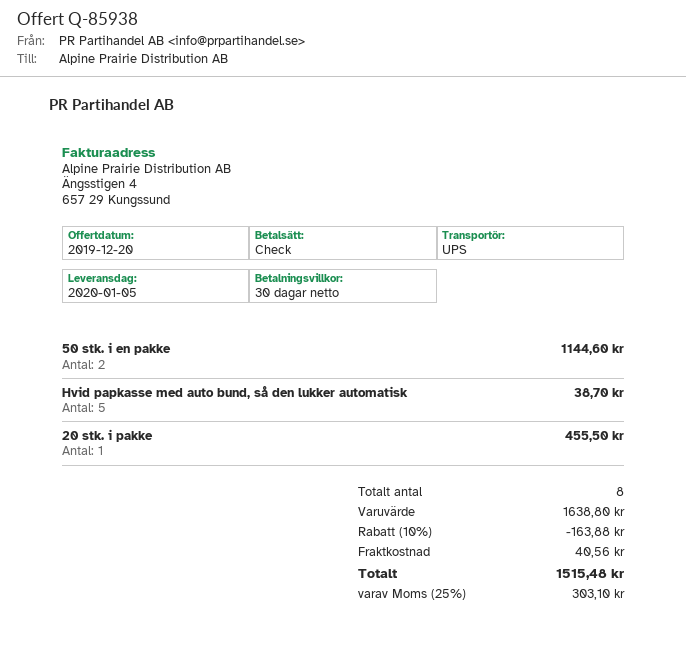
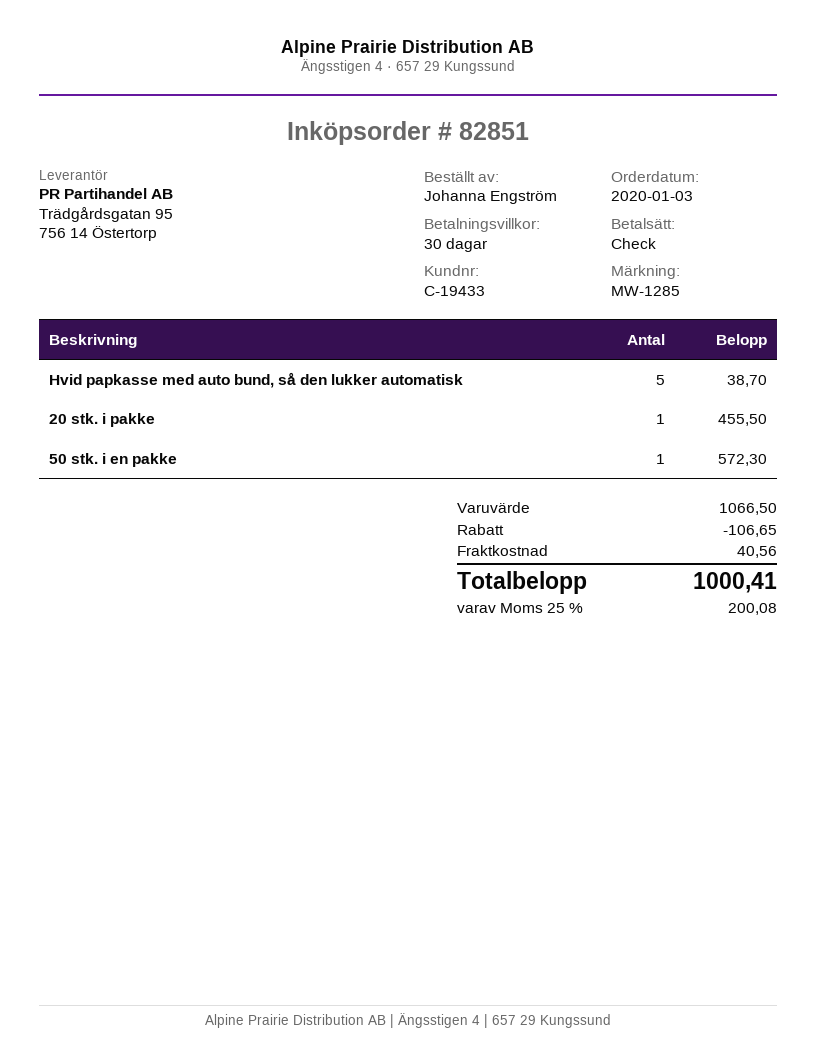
50 stk. i en pakke: 2 for 1144.60 -> 1 for 572.30
subtotal: 1638.80 -> 1066.50
discount: 163.88 -> 106.65
tax: 25% = 303.10 -> 25% = 200.08
total: 1515.48 -> 1000.41

